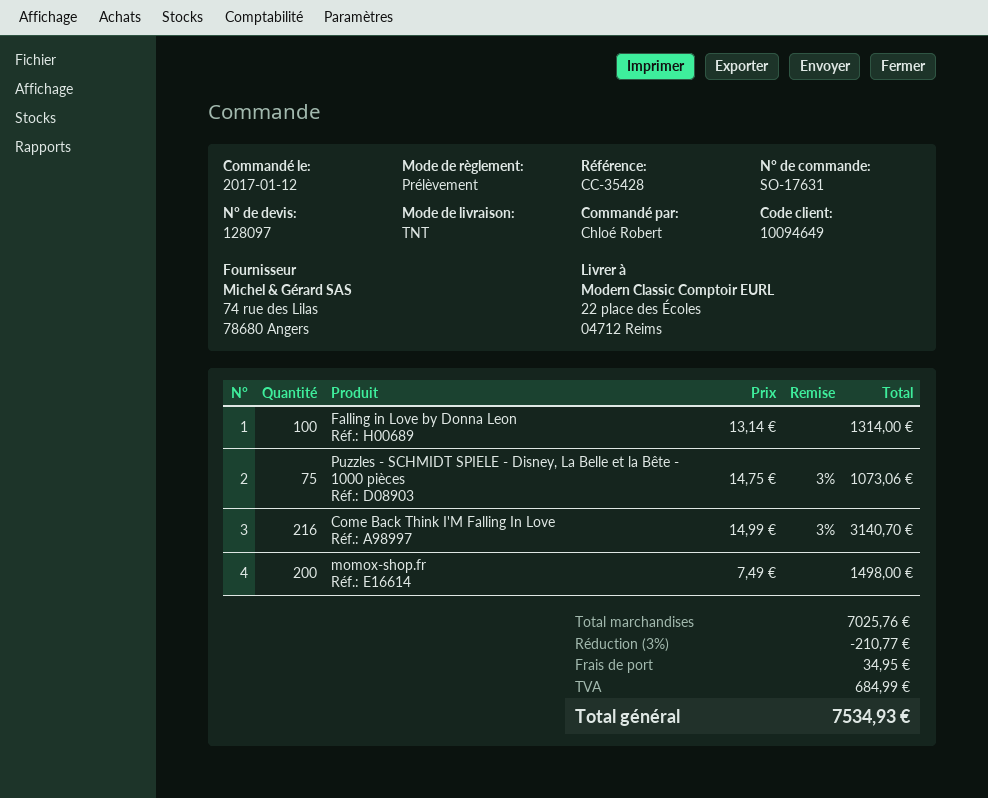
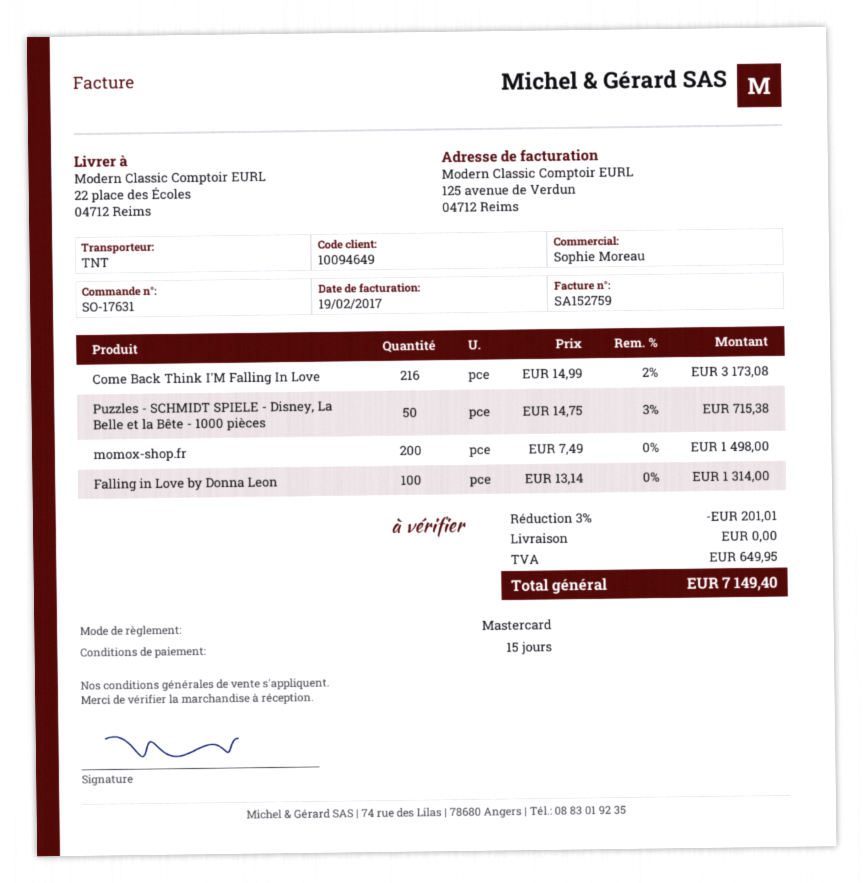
payment method: direct debit -> Mastercard
Puzzles - SCHMIDT SPIELE - Disney, La Belle et la Bête - 1000 pièces: 75 x 14.75 - 3% = 1073.06 -> 50 x 14.75 - 3% = 715.38
Come Back Think I'M Falling In Love: 216 x 14.99 - 3% = 3140.70 -> 216 x 14.99 - 2% = 3173.08
discount: 3% = 210.77 -> 3% = 201.01
shipping: 34.95 -> 0.00
tax: 684.99 -> 649.95
total: 7534.93 -> 7149.40

